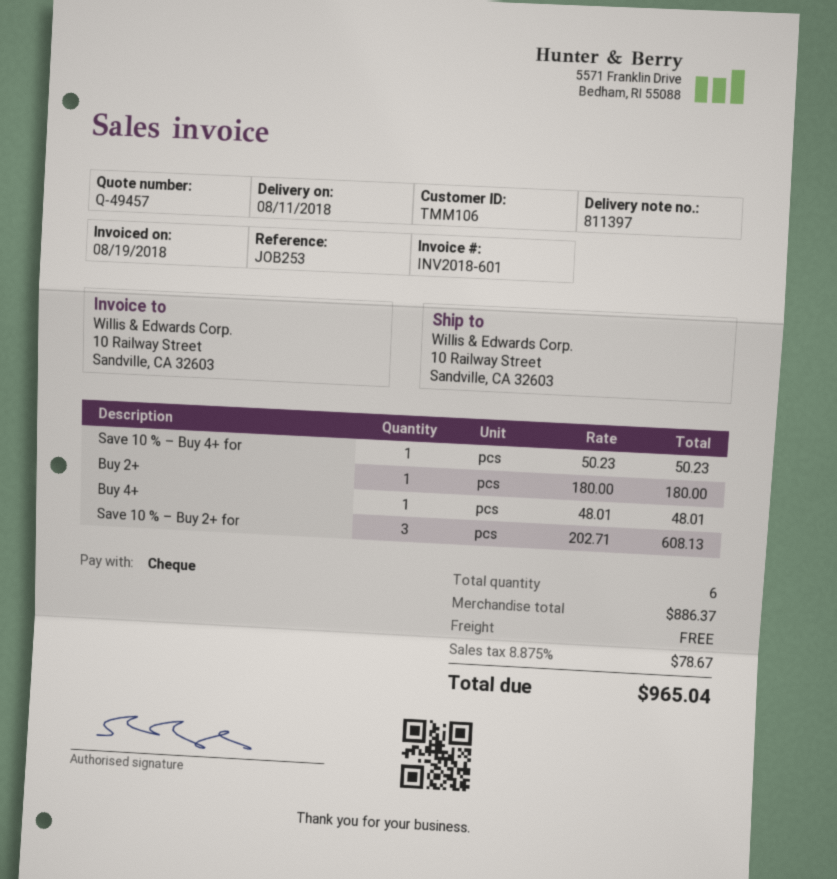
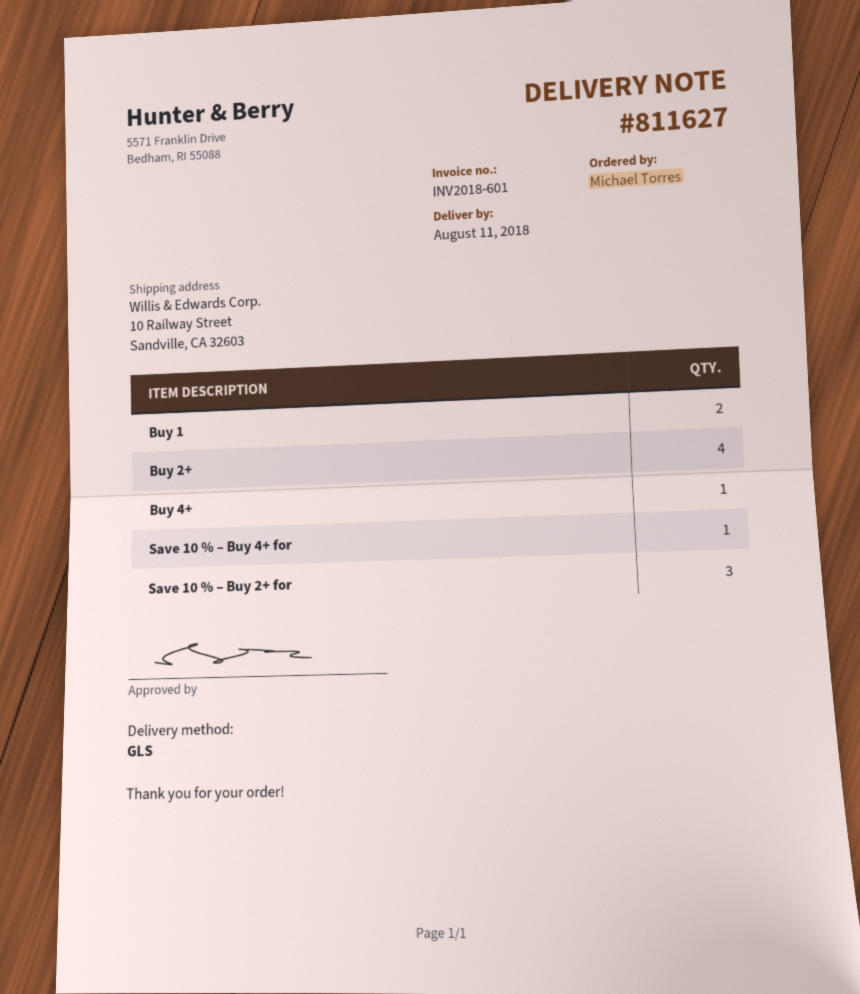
delivery note number: 811397 -> 811627
Buy 2+: 1 -> 4
Buy 1: none -> 2

